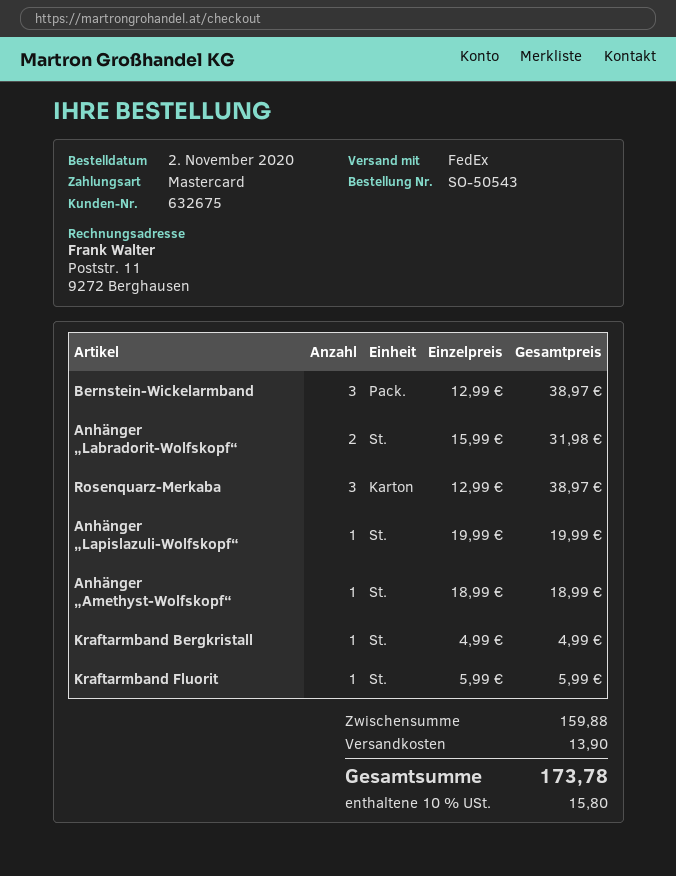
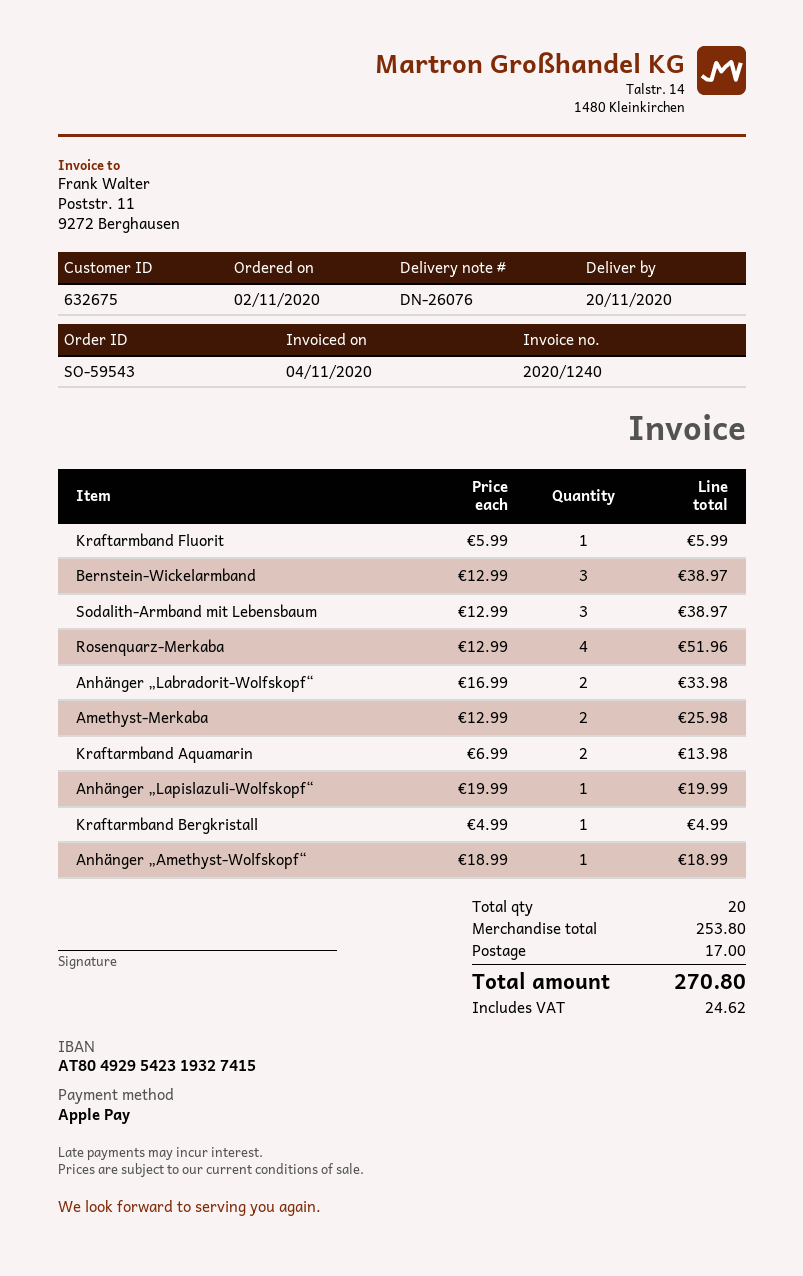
order number: SO-50543 -> SO-59543
payment method: Mastercard -> Apple Pay
Anhänger „Labradorit-Wolfskopf“: 2 x 15.99 = 31.98 -> 2 x 16.99 = 33.98
Rosenquarz-Merkaba: 3 x 12.99 = 38.97 -> 4 x 12.99 = 51.96
Sodalith-Armband mit Lebensbaum: none -> 3 x 12.99 = 38.97
Amethyst-Merkaba: none -> 2 x 12.99 = 25.98
Kraftarmband Aquamarin: none -> 2 x 6.99 = 13.98
subtotal: 159.88 -> 253.80
shipping: 13.90 -> 17.00
tax: 15.80 -> 24.62
total: 173.78 -> 270.80

